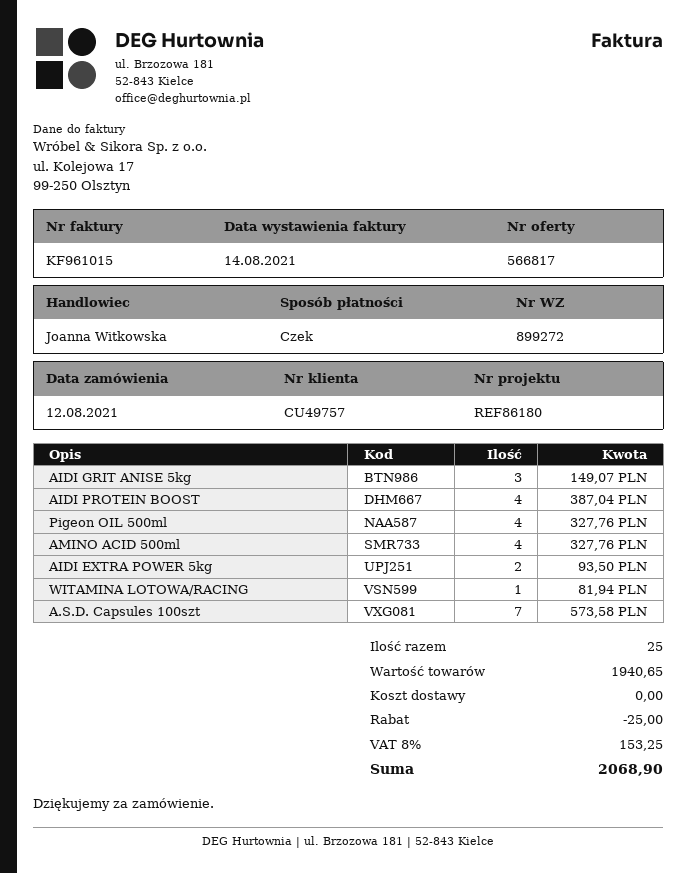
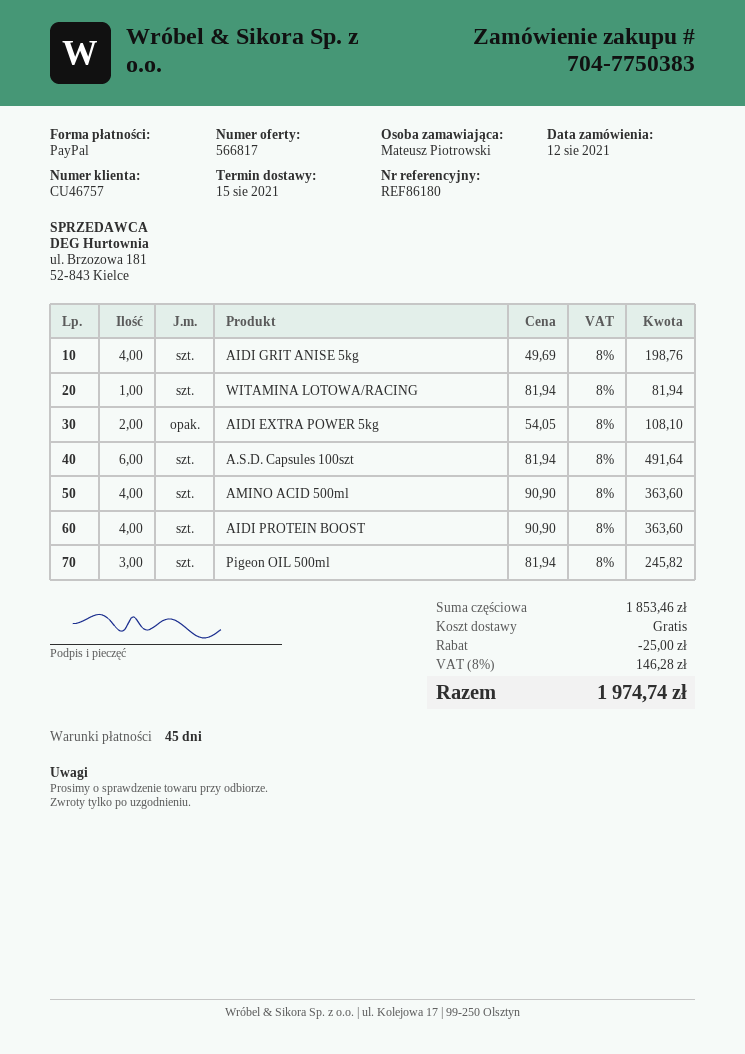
customer number: CU49757 -> CU46757
payment method: cheque -> PayPal
AIDI GRIT ANISE 5kg: 3 for 149.07 -> 4 for 198.76
AIDI PROTEIN BOOST: 4 for 387.04 -> 4 for 363.60
Pigeon OIL 500ml: 4 for 327.76 -> 3 for 245.82
AMINO ACID 500ml: 4 for 327.76 -> 4 for 363.60
AIDI EXTRA POWER 5kg: 2 for 93.50 -> 2 for 108.10
A.S.D. Capsules 100szt: 7 for 573.58 -> 6 for 491.64
subtotal: 1940.65 -> 1853.46
tax: 8% = 153.25 -> 8% = 146.28
total: 2068.90 -> 1974.74

